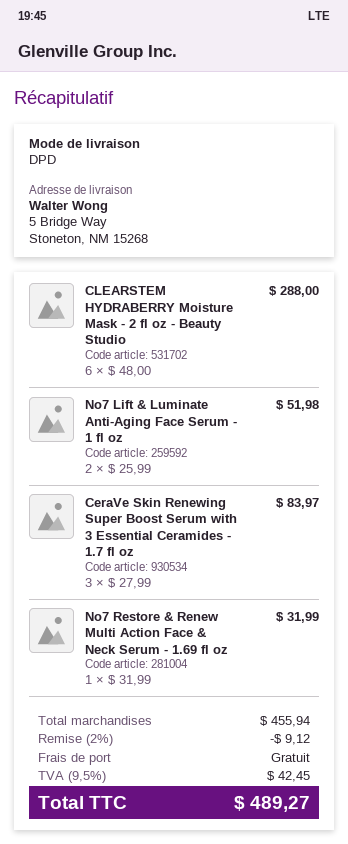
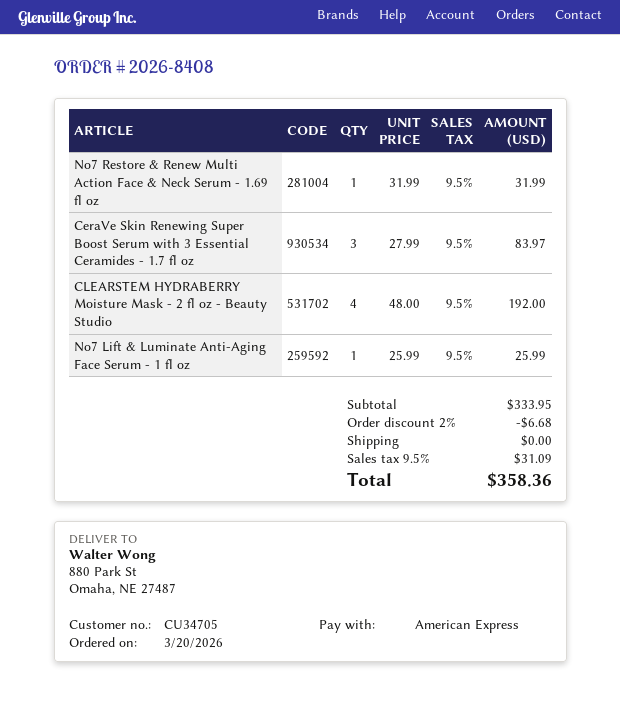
ship to: 5 Bridge Way, Stoneton, NM 15268 -> 880 Park St, Omaha, NE 27487
CLEARSTEM HYDRABERRY Moisture Mask - 2 fl oz - Beauty Studio: 6 x 48.00 = 288.00 -> 4 x 48.00 = 192.00
No7 Lift & Luminate Anti-Aging Face Serum - 1 fl oz: 2 x 25.99 = 51.98 -> 1 x 25.99 = 25.99
subtotal: 455.94 -> 333.95
discount: 2% = 9.12 -> 2% = 6.68
tax: 9.5% = 42.45 -> 9.5% = 31.09
total: 489.27 -> 358.36

